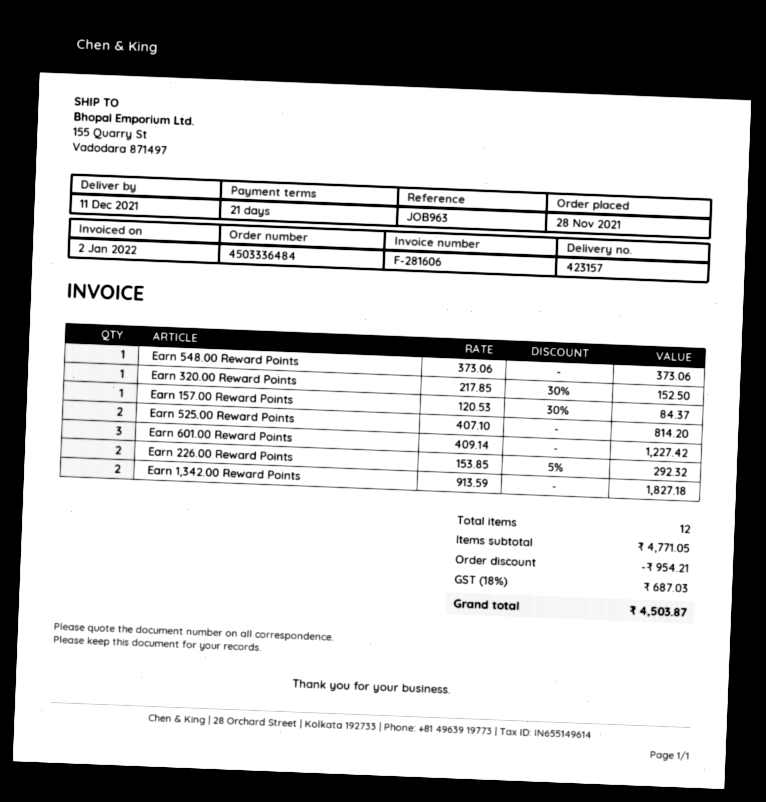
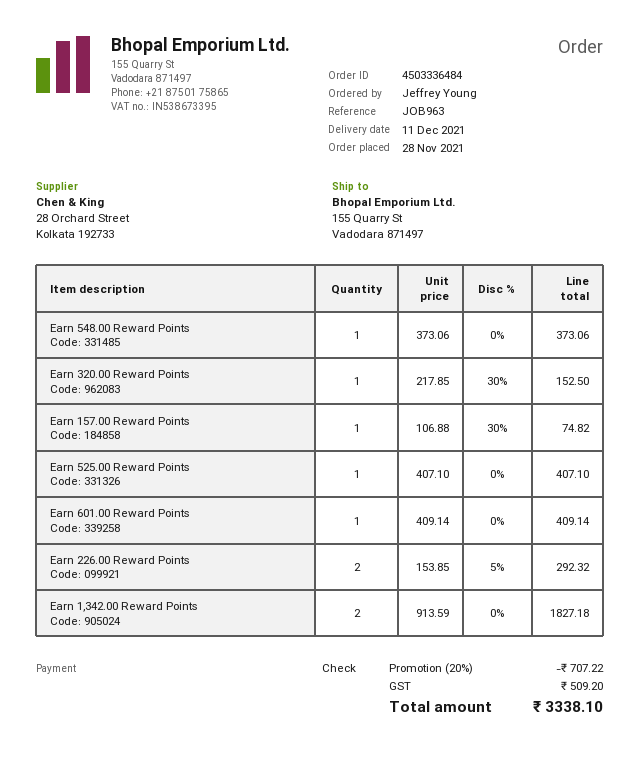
Earn 157.00 Reward Points: 1 x 120.53 - 30% = 84.37 -> 1 x 106.88 - 30% = 74.82
Earn 525.00 Reward Points: 2 x 407.10 = 814.20 -> 1 x 407.10 = 407.10
Earn 601.00 Reward Points: 3 x 409.14 = 1227.42 -> 1 x 409.14 = 409.14
discount: 954.21 -> 707.22
tax: 687.03 -> 509.20
total: 4503.87 -> 3338.10

